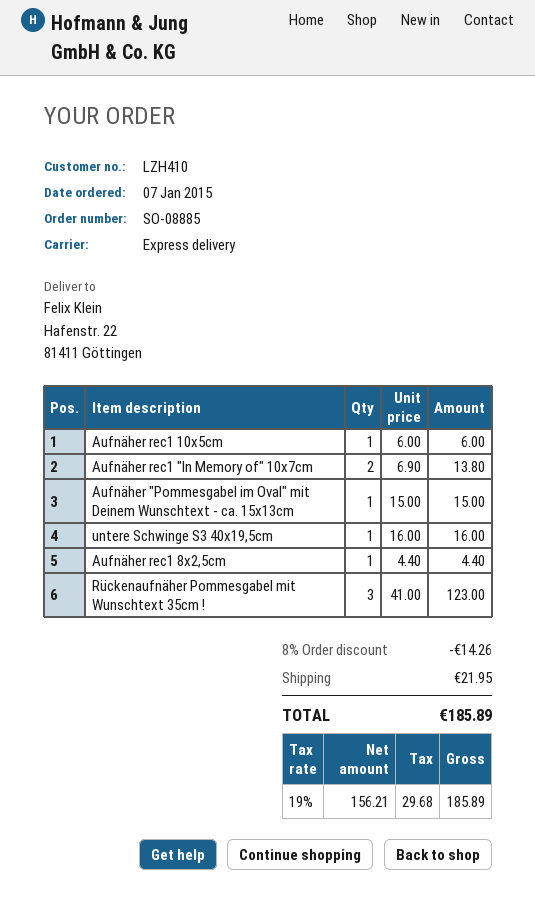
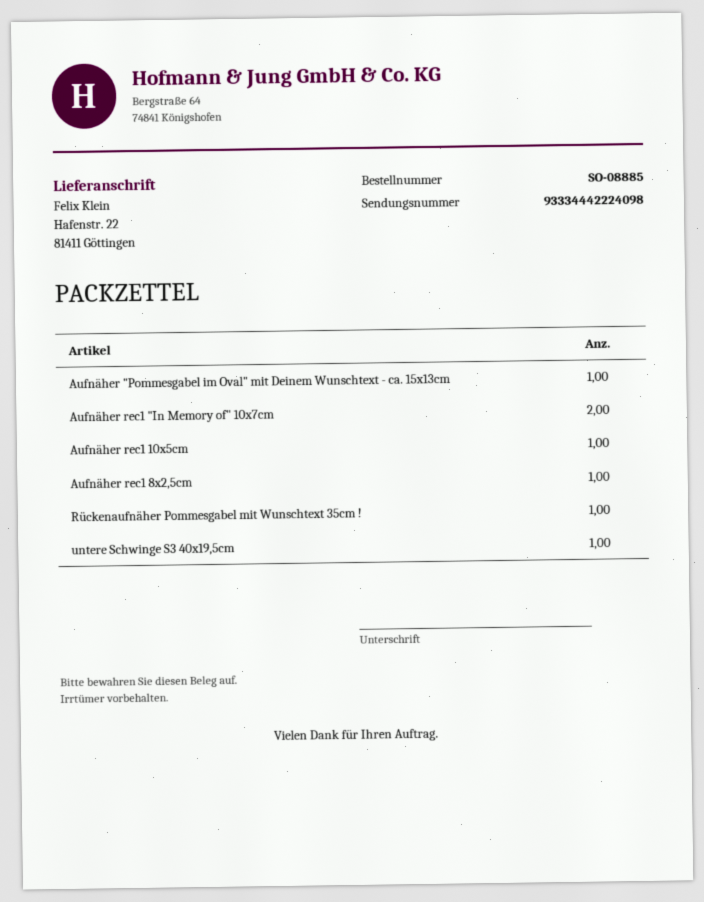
Rückenaufnäher Pommesgabel mit Wunschtext 35cm !: 3 -> 1

